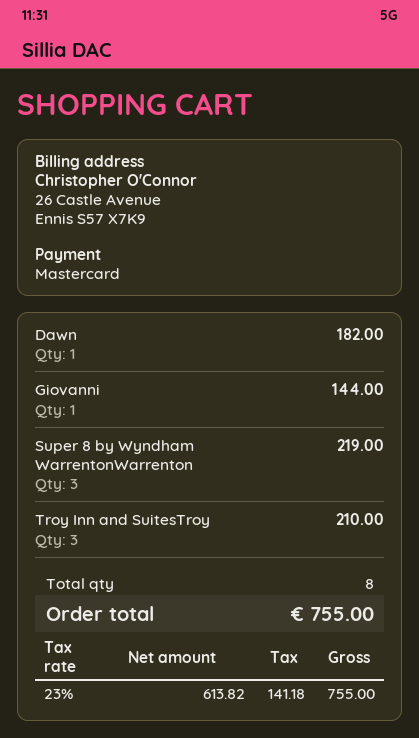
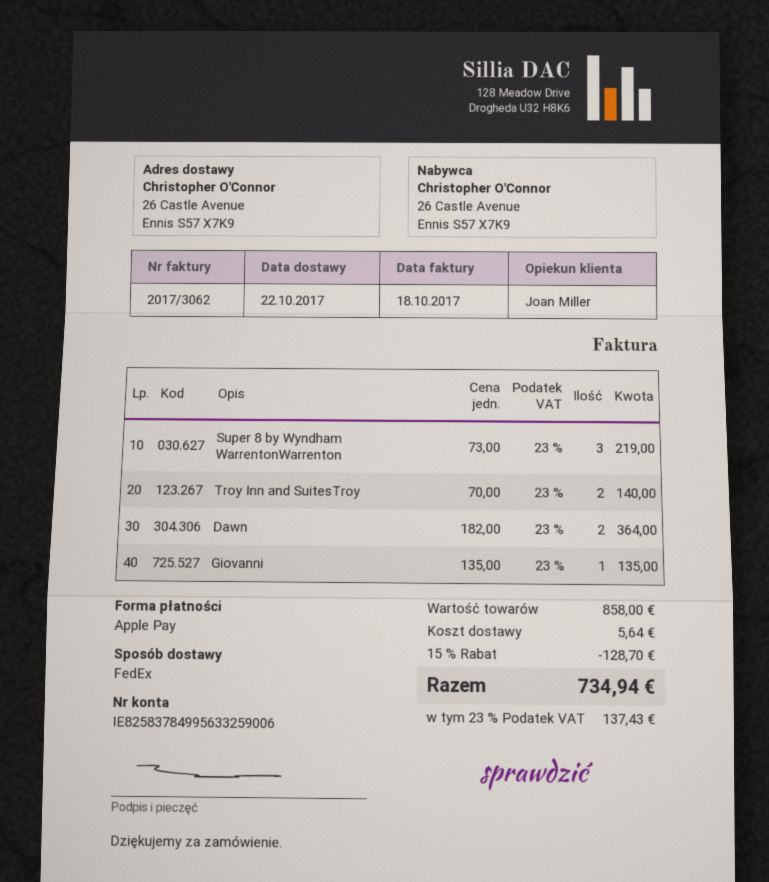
payment method: Mastercard -> Apple Pay
Dawn: 1 for 182.00 -> 2 for 364.00
Giovanni: 1 for 144.00 -> 1 for 135.00
Troy Inn and SuitesTroy: 3 for 210.00 -> 2 for 140.00
discount: none -> 15% = 128.70
shipping: none -> 5.64
tax: 23% = 141.18 -> 23% = 137.43
total: 755.00 -> 734.94

